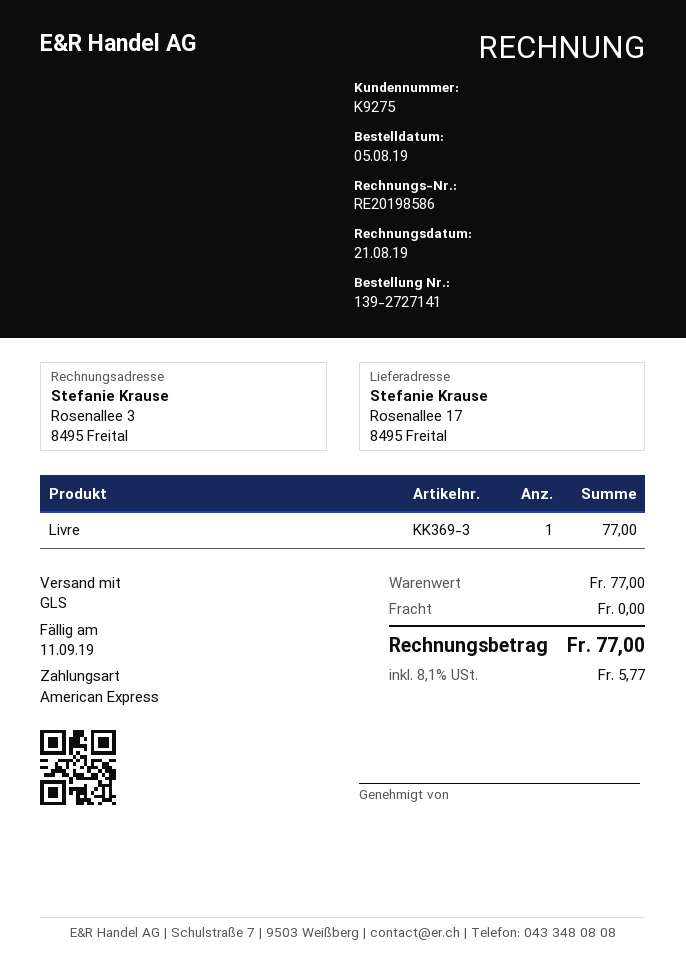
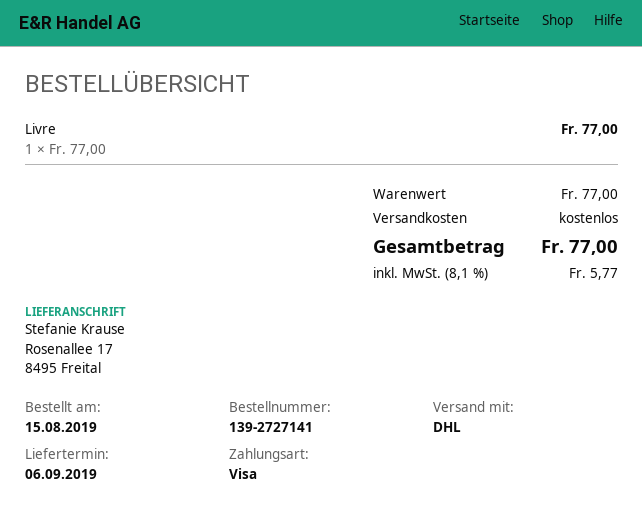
order date: 2019-08-05 -> 2019-08-15
payment method: American Express -> Visa
shipping method: GLS -> DHL

